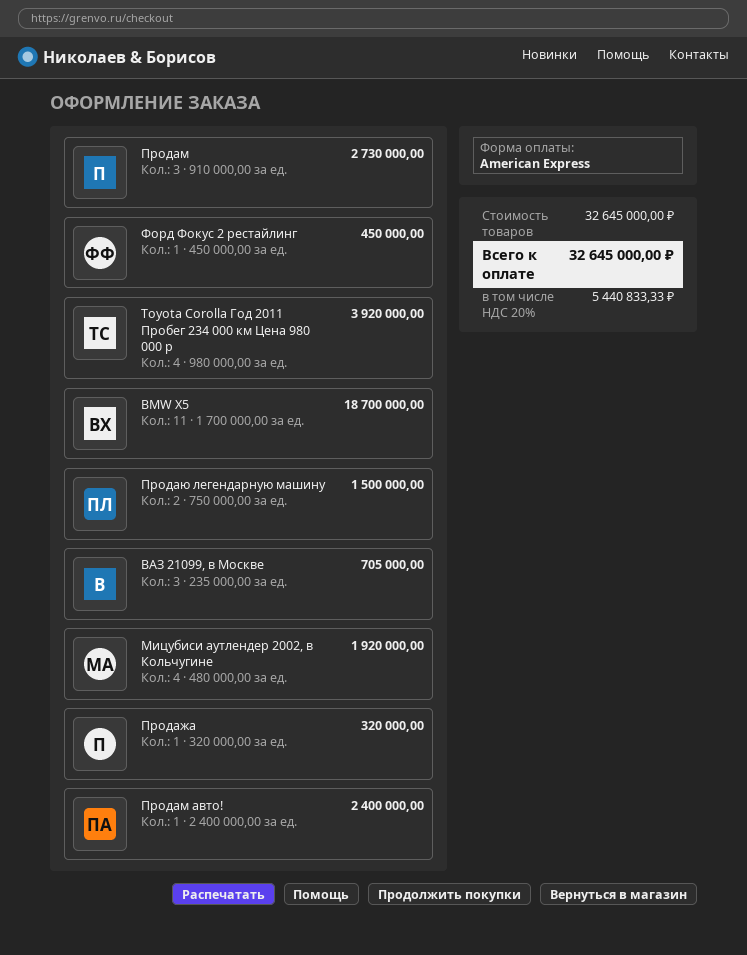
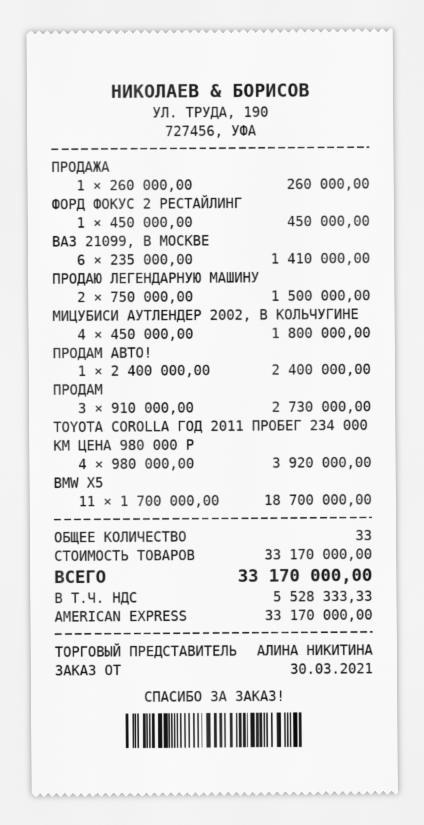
ВАЗ 21099, в Москве: 3 x 235000.00 = 705000.00 -> 6 x 235000.00 = 1410000.00
Мицубиси аутлендер 2002, в Кольчугине: 4 x 480000.00 = 1920000.00 -> 4 x 450000.00 = 1800000.00
Продажа: 1 x 320000.00 = 320000.00 -> 1 x 260000.00 = 260000.00
subtotal: 32645000.00 -> 33170000.00
tax: 5440833.33 -> 5528333.33
total: 32645000.00 -> 33170000.00

